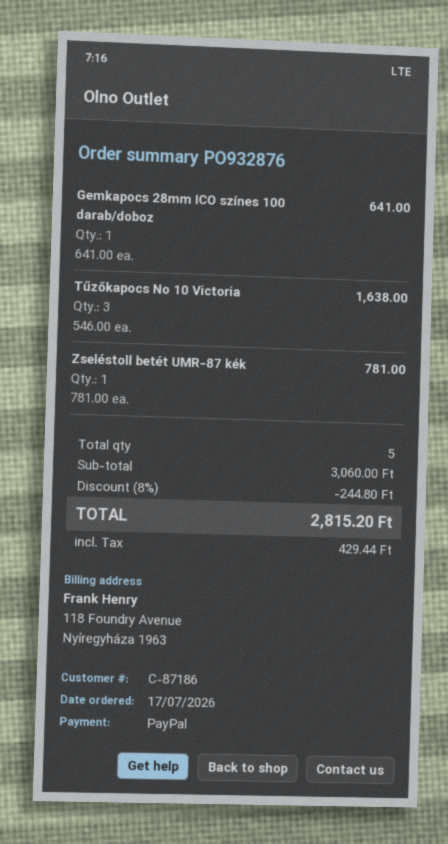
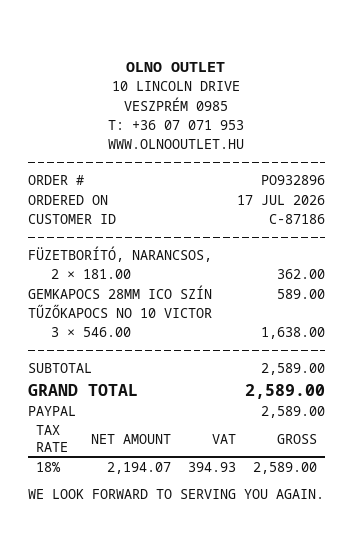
order number: PO932876 -> PO932896
Gemkapocs 28mm ICO színes 100 darab/doboz: 1 x 641.00 = 641.00 -> 1 x 589.00 = 589.00
Zseléstoll betét UMR-87 kék: 1 x 781.00 = 781.00 -> none
FÜZETBORÍTÓ, NARANCSOS,: none -> 2 x 181.00 = 362.00
subtotal: 3060.00 -> 2589.00
discount: 8% = 244.80 -> none
tax: 429.44 -> 394.93
total: 2815.20 -> 2589.00

